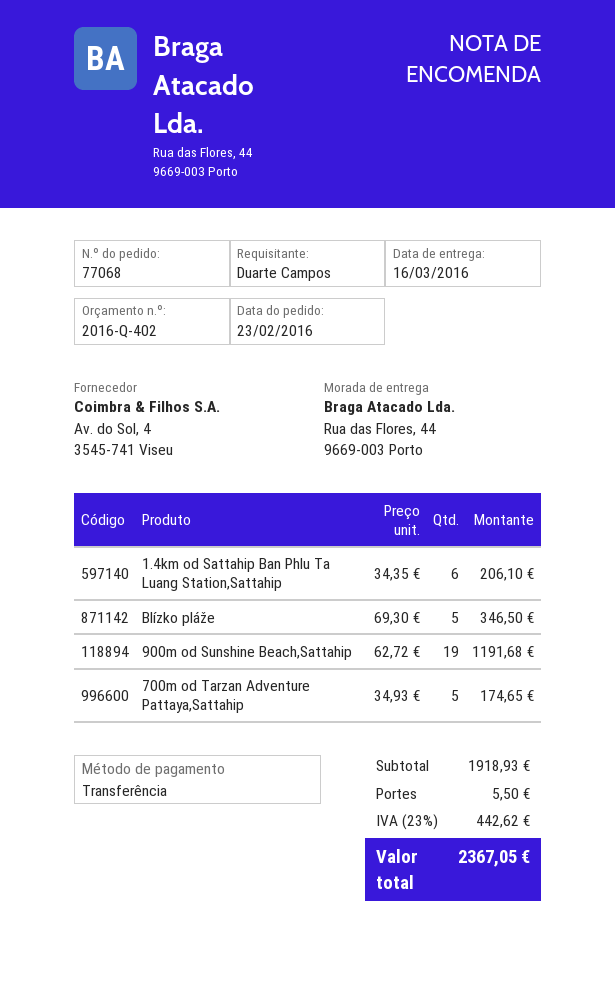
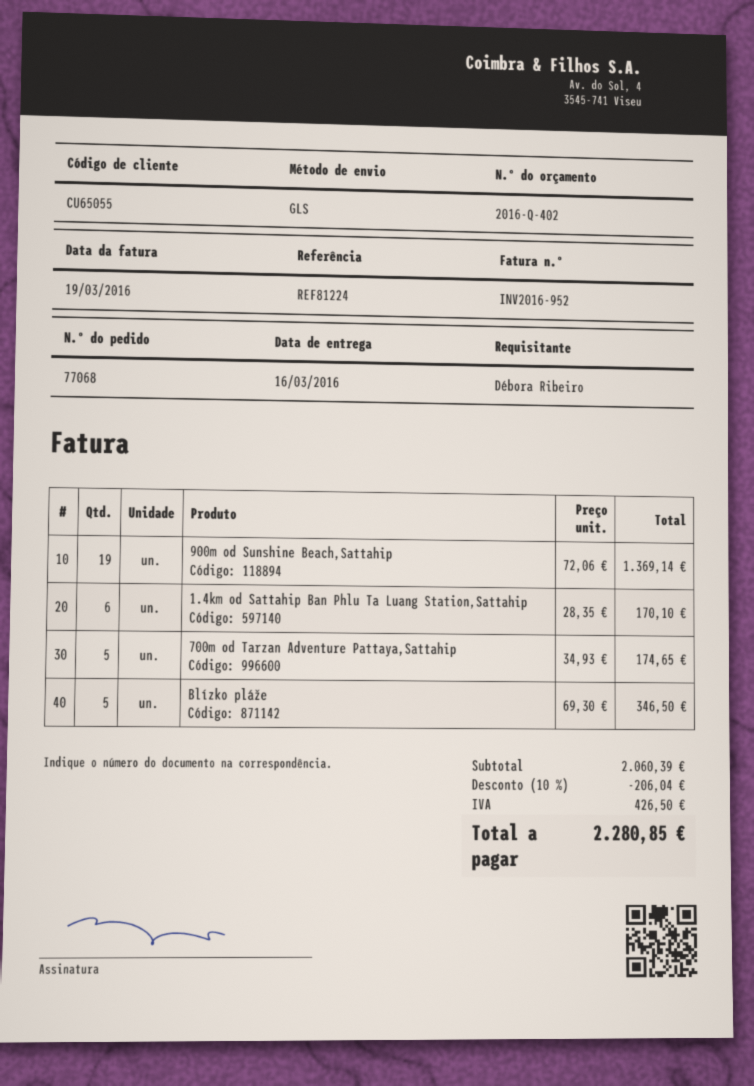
ordered by: Duarte Campos -> Débora Ribeiro
1.4km od Sattahip Ban Phlu Ta Luang Station,Sattahip: 6 x 34.35 = 206.10 -> 6 x 28.35 = 170.10
900m od Sunshine Beach,Sattahip: 19 x 62.72 = 1191.68 -> 19 x 72.06 = 1369.14
subtotal: 1918.93 -> 2060.39
discount: none -> 10% = 206.04
shipping: 5.50 -> none
tax: 442.62 -> 426.50
total: 2367.05 -> 2280.85

